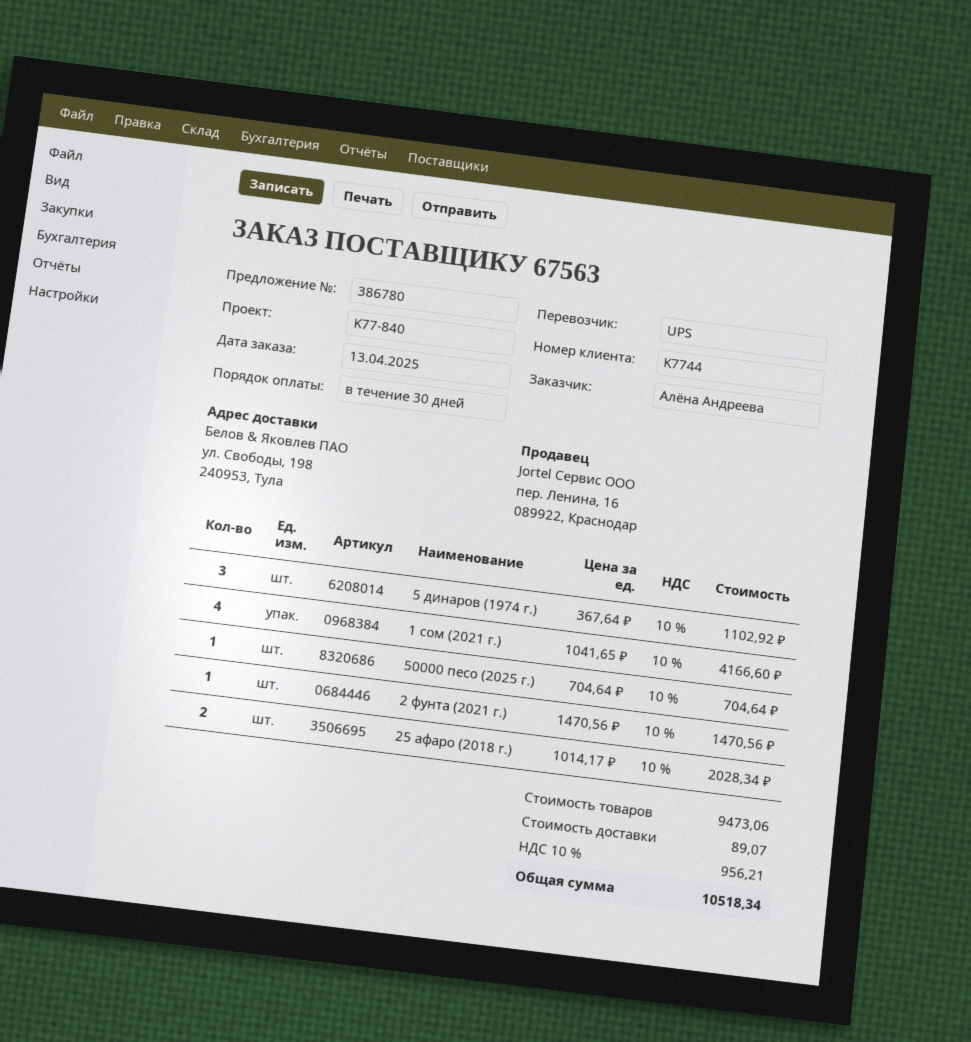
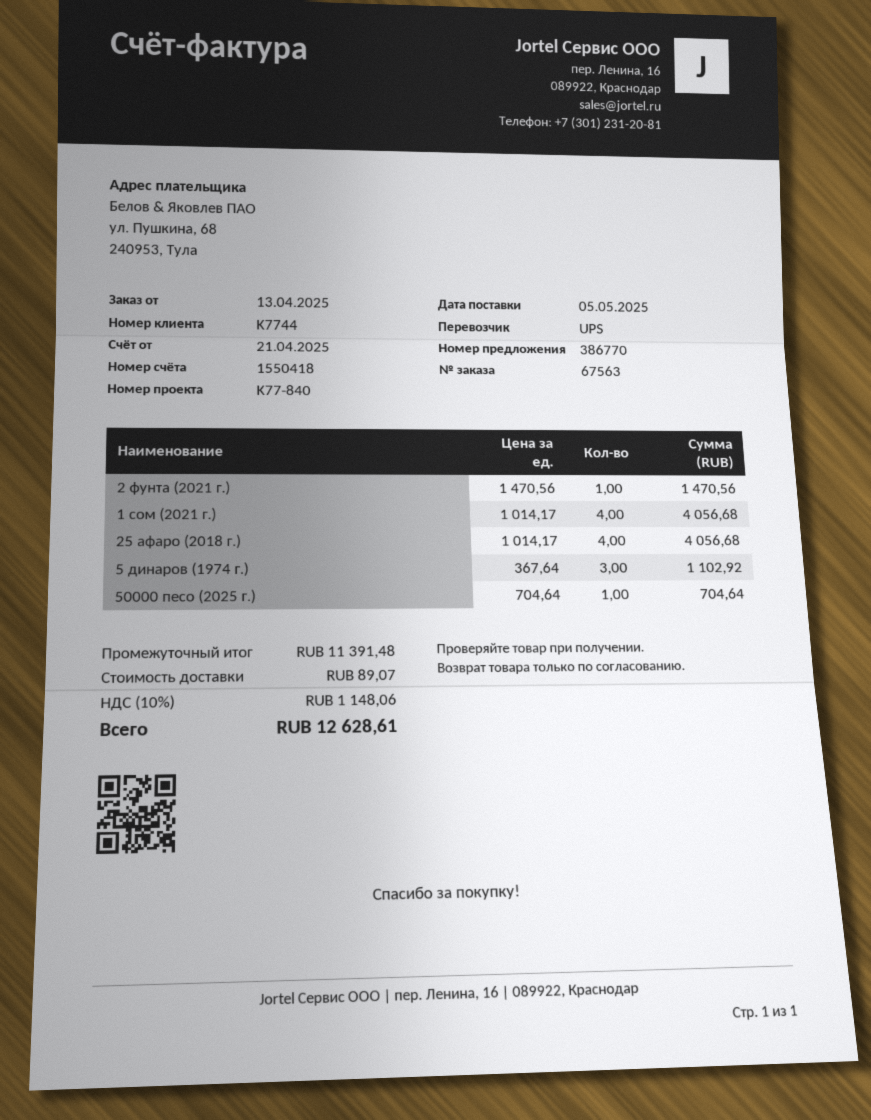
quote number: 386780 -> 386770
1 сом (2021 г.): 4 x 1041.65 = 4166.60 -> 4 x 1014.17 = 4056.68
25 афаро (2018 г.): 2 x 1014.17 = 2028.34 -> 4 x 1014.17 = 4056.68
subtotal: 9473.06 -> 11391.48
tax: 10% = 956.21 -> 10% = 1148.06
total: 10518.34 -> 12628.61

